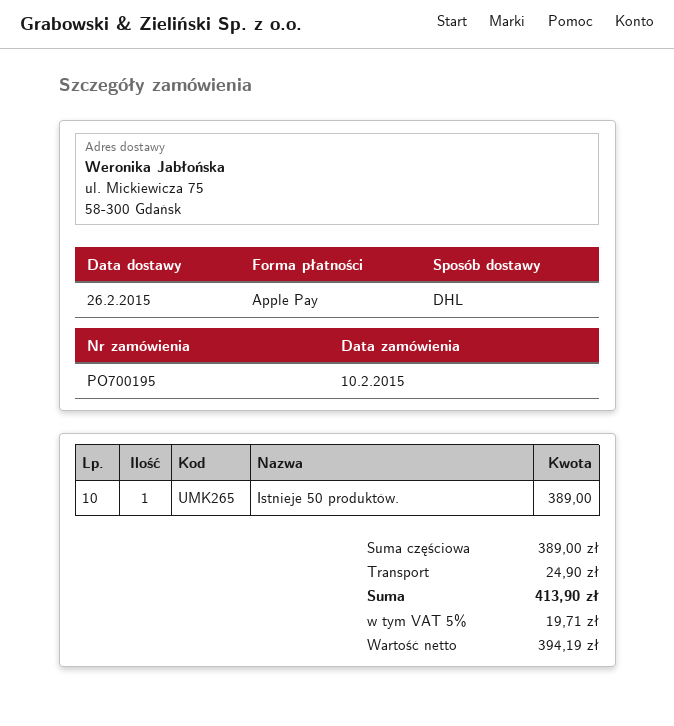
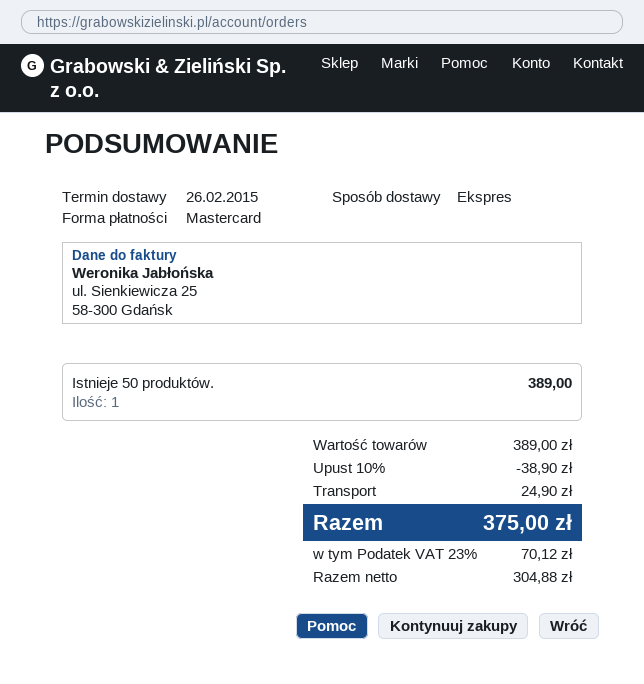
payment method: Apple Pay -> Mastercard
shipping method: DHL -> express
discount: none -> 10% = 38.90
net: 394.19 -> 304.88
tax: 5% = 19.71 -> 23% = 70.12
total: 413.90 -> 375.00

